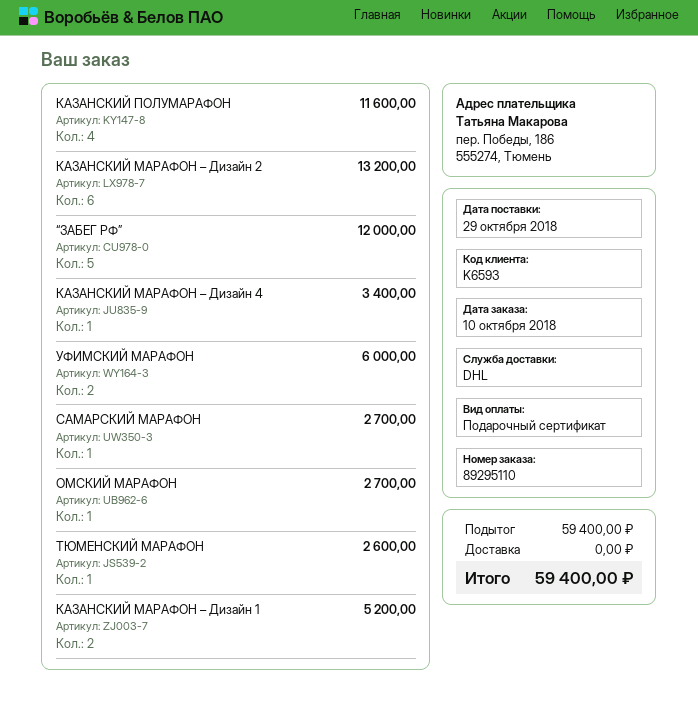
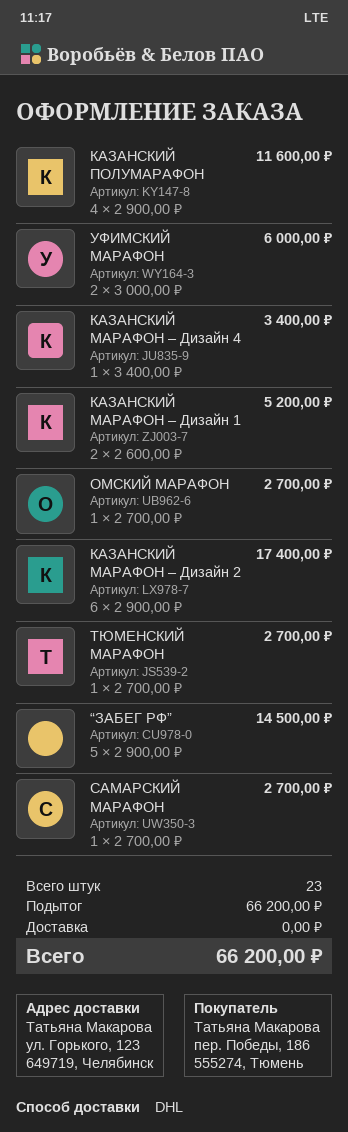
КАЗАНСКИЙ МАРАФОН – Дизайн 2: 6 for 13200.00 -> 6 for 17400.00
“ЗАБЕГ РФ”: 5 for 12000.00 -> 5 for 14500.00
ТЮМЕНСКИЙ МАРАФОН: 1 for 2600.00 -> 1 for 2700.00
subtotal: 59400.00 -> 66200.00
total: 59400.00 -> 66200.00

